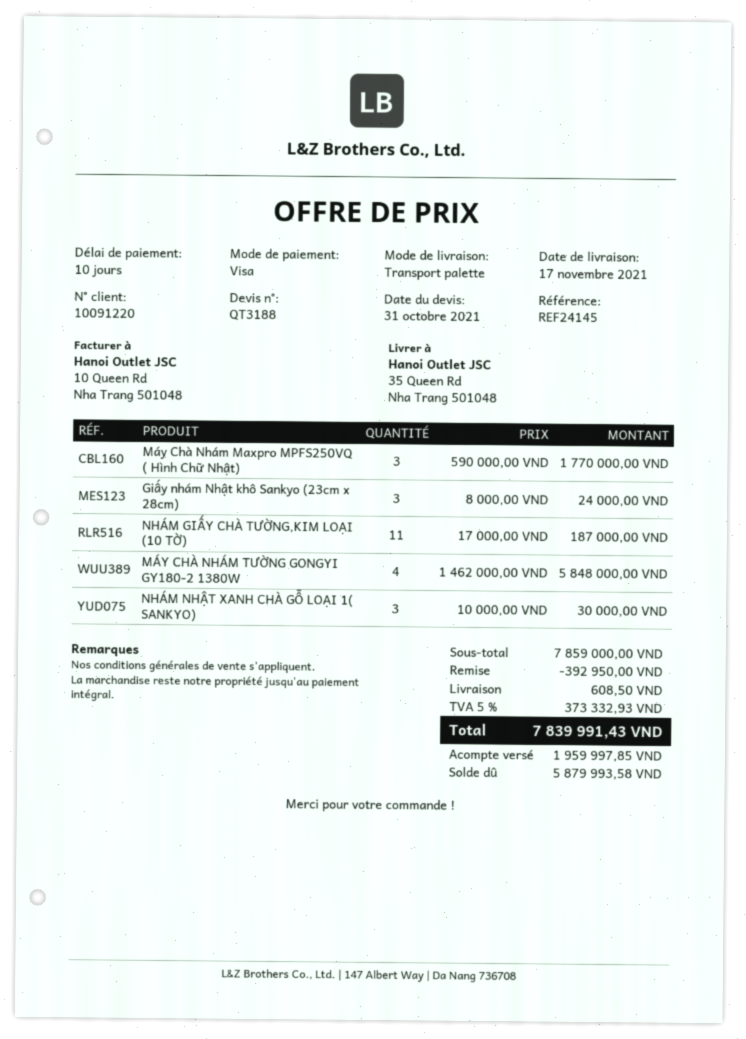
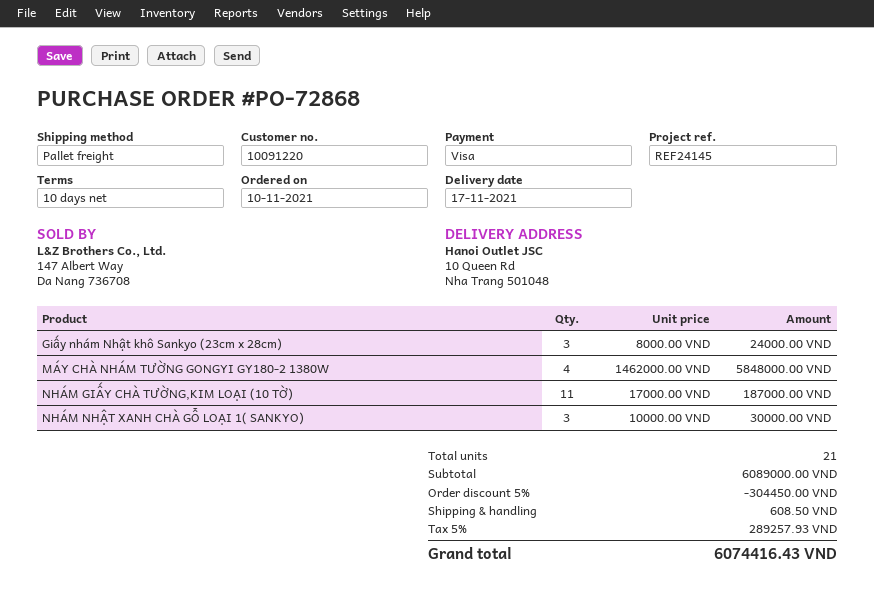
ship to: 35 Queen Rd, Nha Trang 501048 -> 10 Queen Rd, Nha Trang 501048
Máy Chà Nhám Maxpro MPFS250VQ ( Hình Chữ Nhật): 3 x 590000.00 = 1770000.00 -> none
subtotal: 7859000.00 -> 6089000.00
discount: 392950.00 -> 304450.00
tax: 5% = 373332.93 -> 5% = 289257.93
total: 7839991.43 -> 6074416.43

